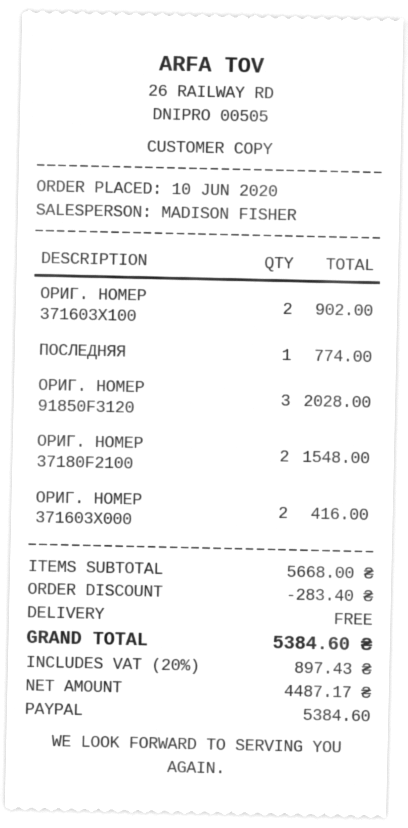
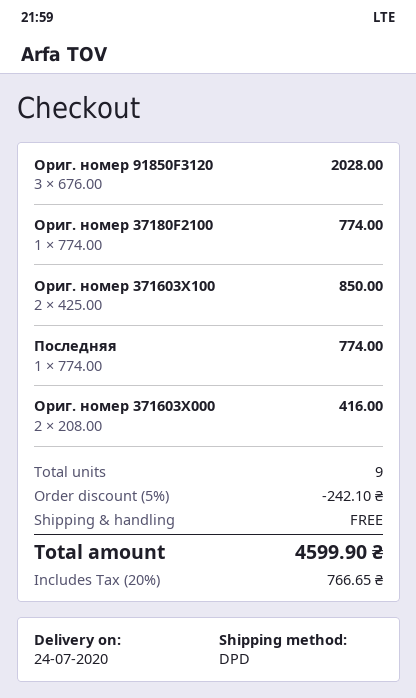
ОРИГ. НОМЕР 371603X100: 2 for 902.00 -> 2 for 850.00
ОРИГ. НОМЕР 37180F2100: 2 for 1548.00 -> 1 for 774.00
discount: 283.40 -> 242.10
tax: 20% = 897.43 -> 20% = 766.65
total: 5384.60 -> 4599.90

